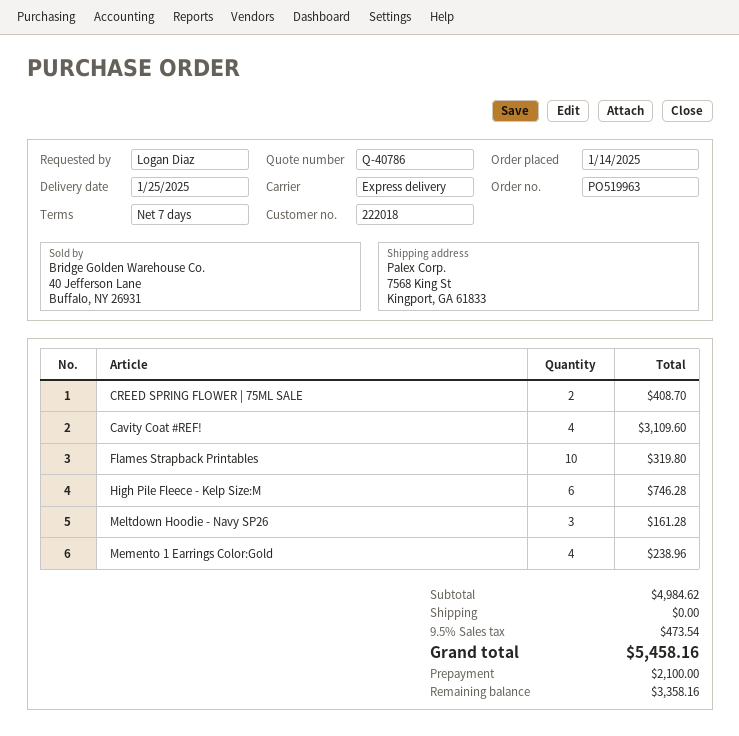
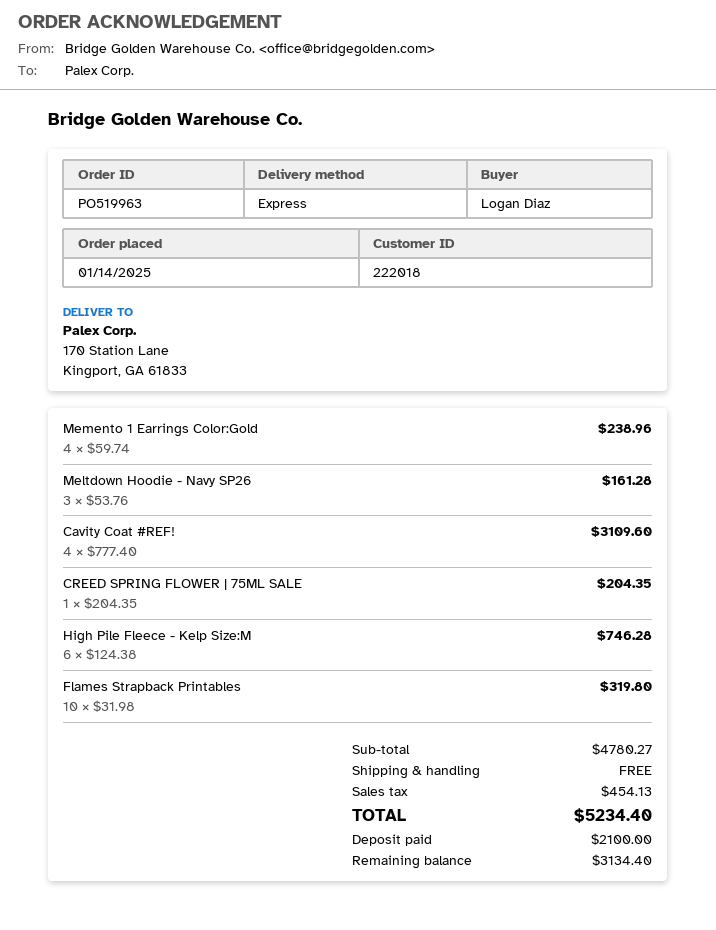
ship to: 7568 King St, Kingport, GA 61833 -> 170 Station Lane, Kingport, GA 61833
CREED SPRING FLOWER | 75ML SALE: 2 for 408.70 -> 1 for 204.35
subtotal: 4984.62 -> 4780.27
tax: 473.54 -> 454.13
total: 5458.16 -> 5234.40
balance: 3358.16 -> 3134.40

